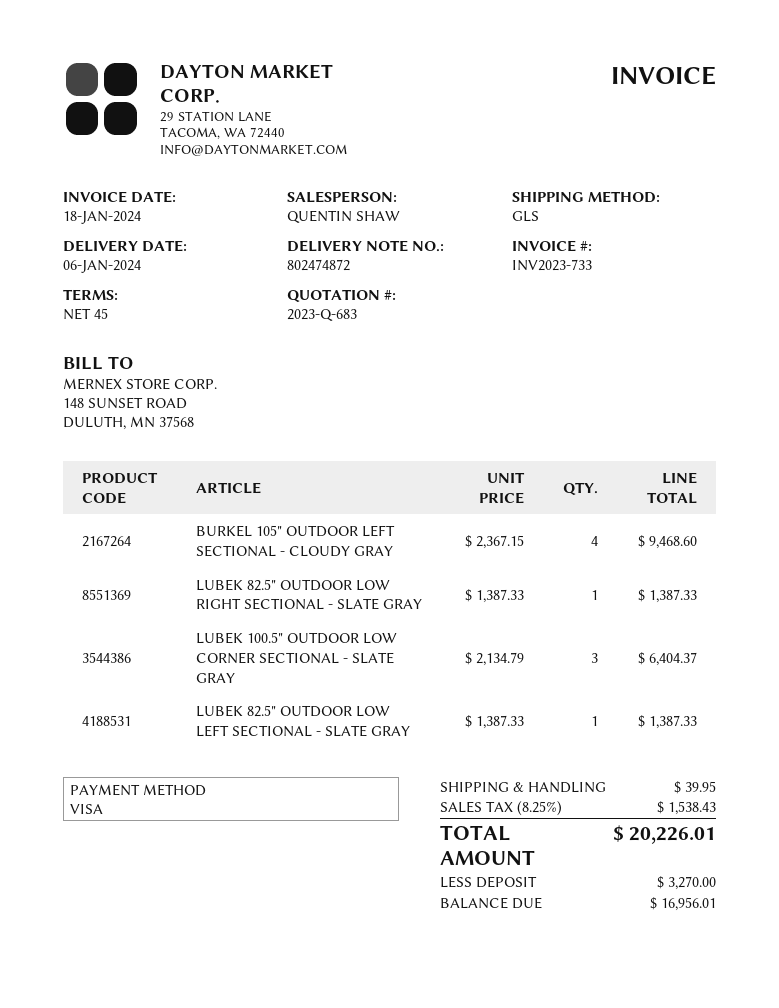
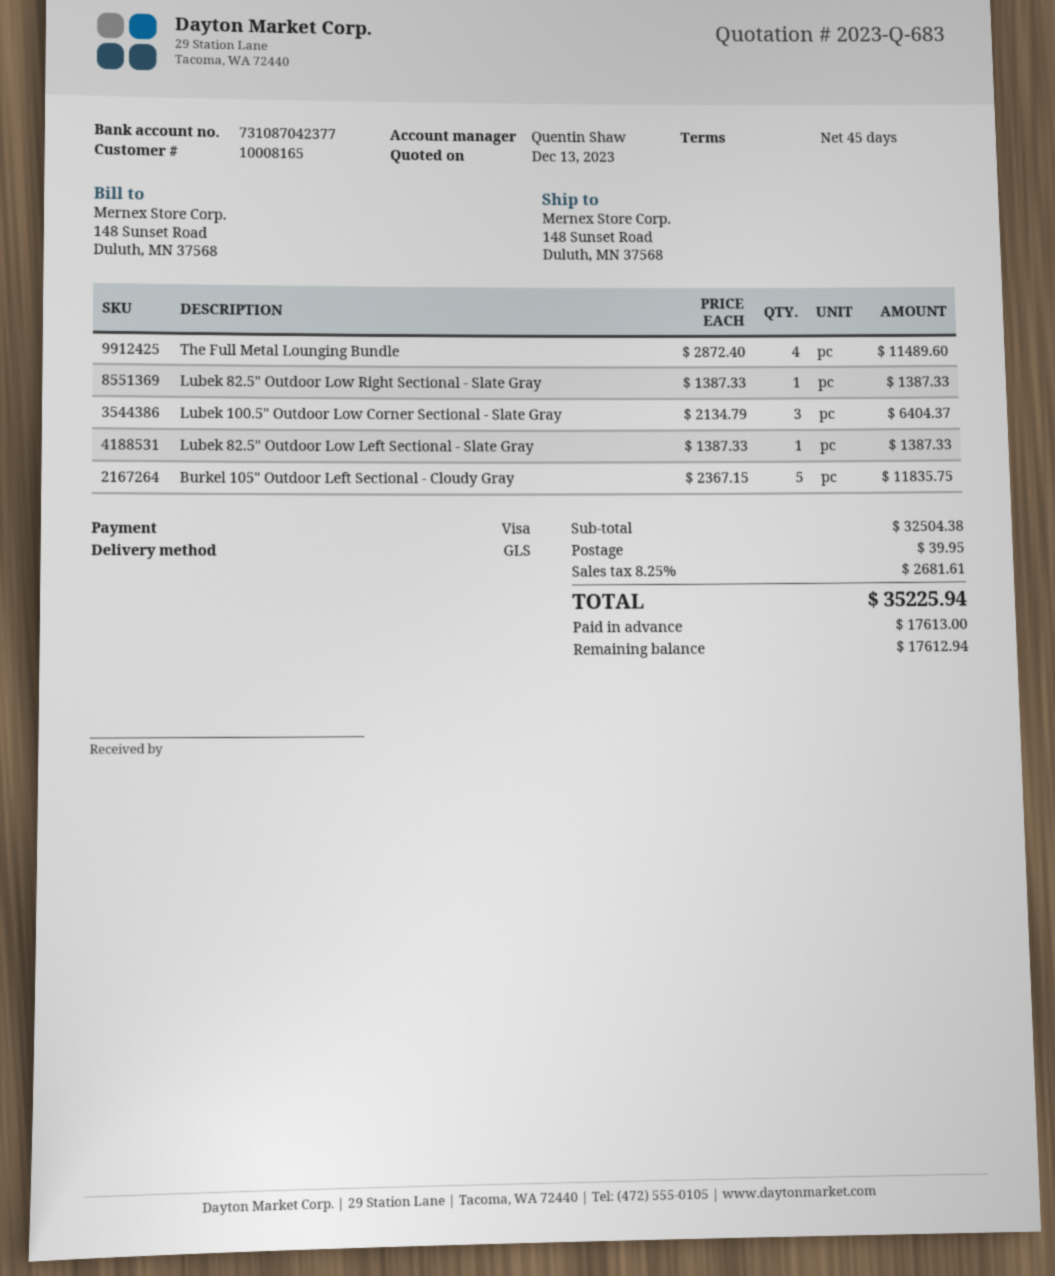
BURKEL 105" OUTDOOR LEFT SECTIONAL - CLOUDY GRAY: 4 x 2367.15 = 9468.60 -> 5 x 2367.15 = 11835.75
The Full Metal Lounging Bundle: none -> 4 x 2872.40 = 11489.60
tax: 8.25% = 1538.43 -> 8.25% = 2681.61
total: 20226.01 -> 35225.94
deposit: 3270.00 -> 17613.00
balance: 16956.01 -> 17612.94

